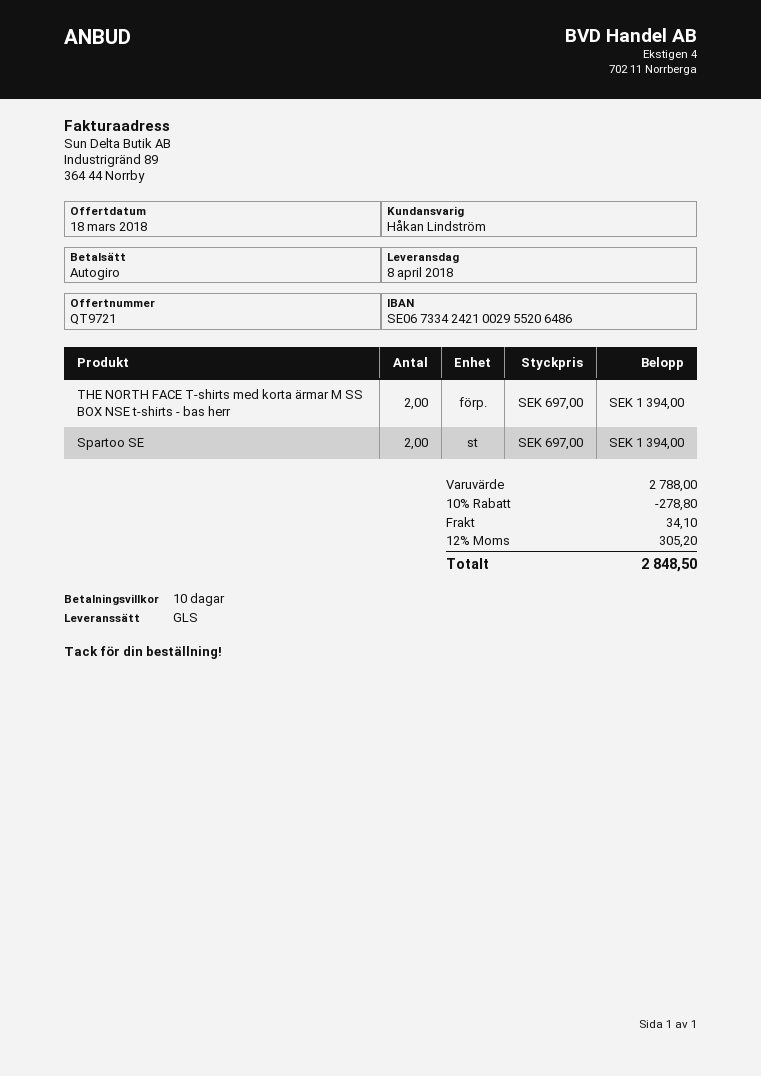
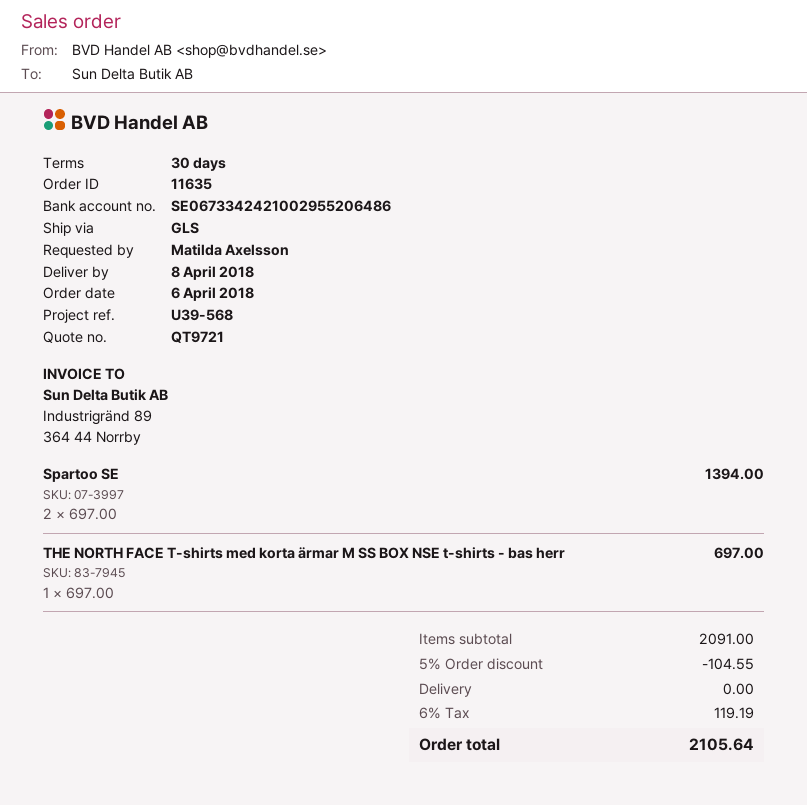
payment terms: 10 days -> 30 days
THE NORTH FACE T-shirts med korta ärmar M SS BOX NSE t-shirts - bas herr: 2 x 697.00 = 1394.00 -> 1 x 697.00 = 697.00
subtotal: 2788.00 -> 2091.00
discount: 10% = 278.80 -> 5% = 104.55
shipping: 34.10 -> 0.00
tax: 12% = 305.20 -> 6% = 119.19
total: 2848.50 -> 2105.64

